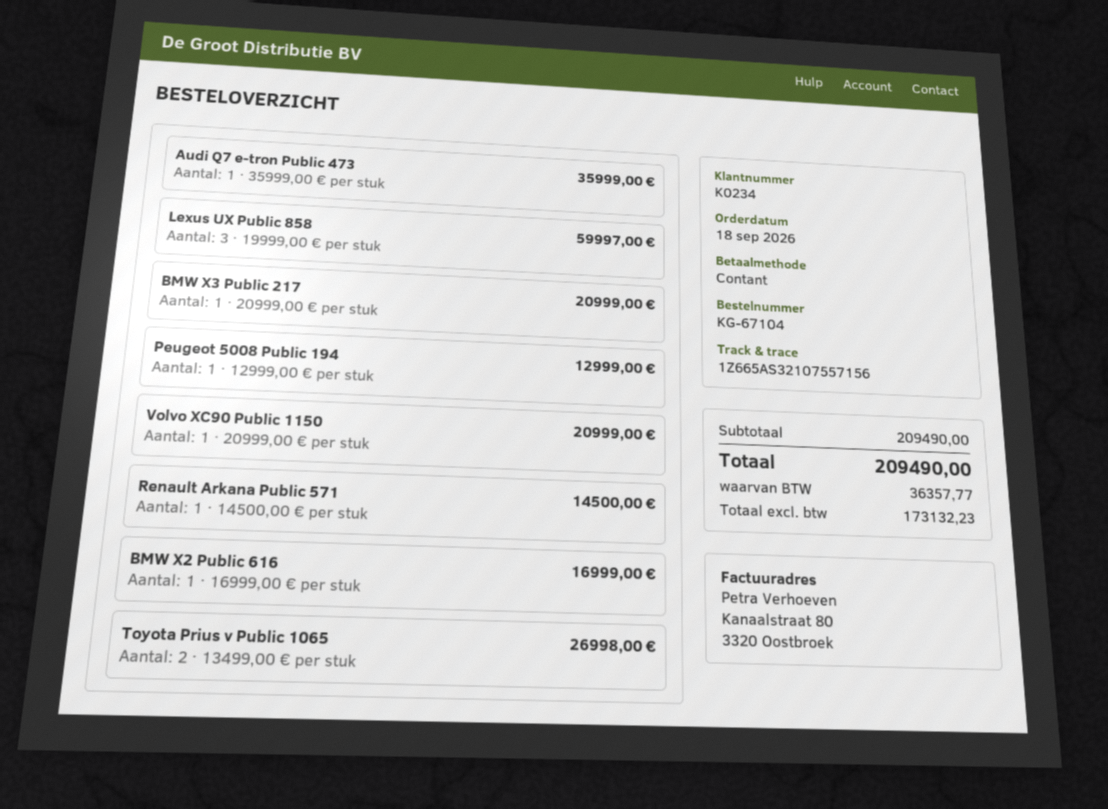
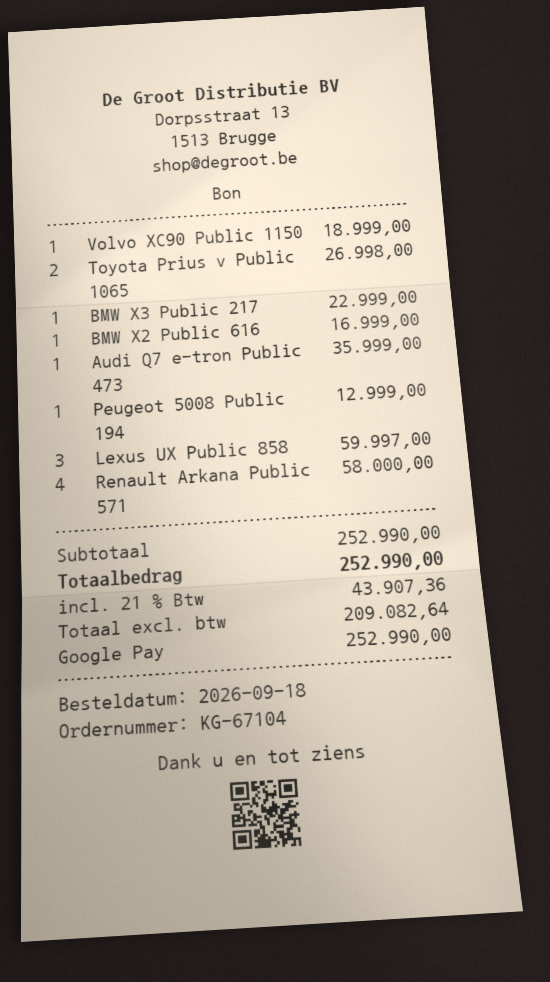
payment method: cash -> Google Pay
BMW X3 Public 217: 1 for 20999.00 -> 1 for 22999.00
Volvo XC90 Public 1150: 1 for 20999.00 -> 1 for 18999.00
Renault Arkana Public 571: 1 for 14500.00 -> 4 for 58000.00
subtotal: 209490.00 -> 252990.00
net: 173132.23 -> 209082.64
tax: 36357.77 -> 43907.36
total: 209490.00 -> 252990.00

